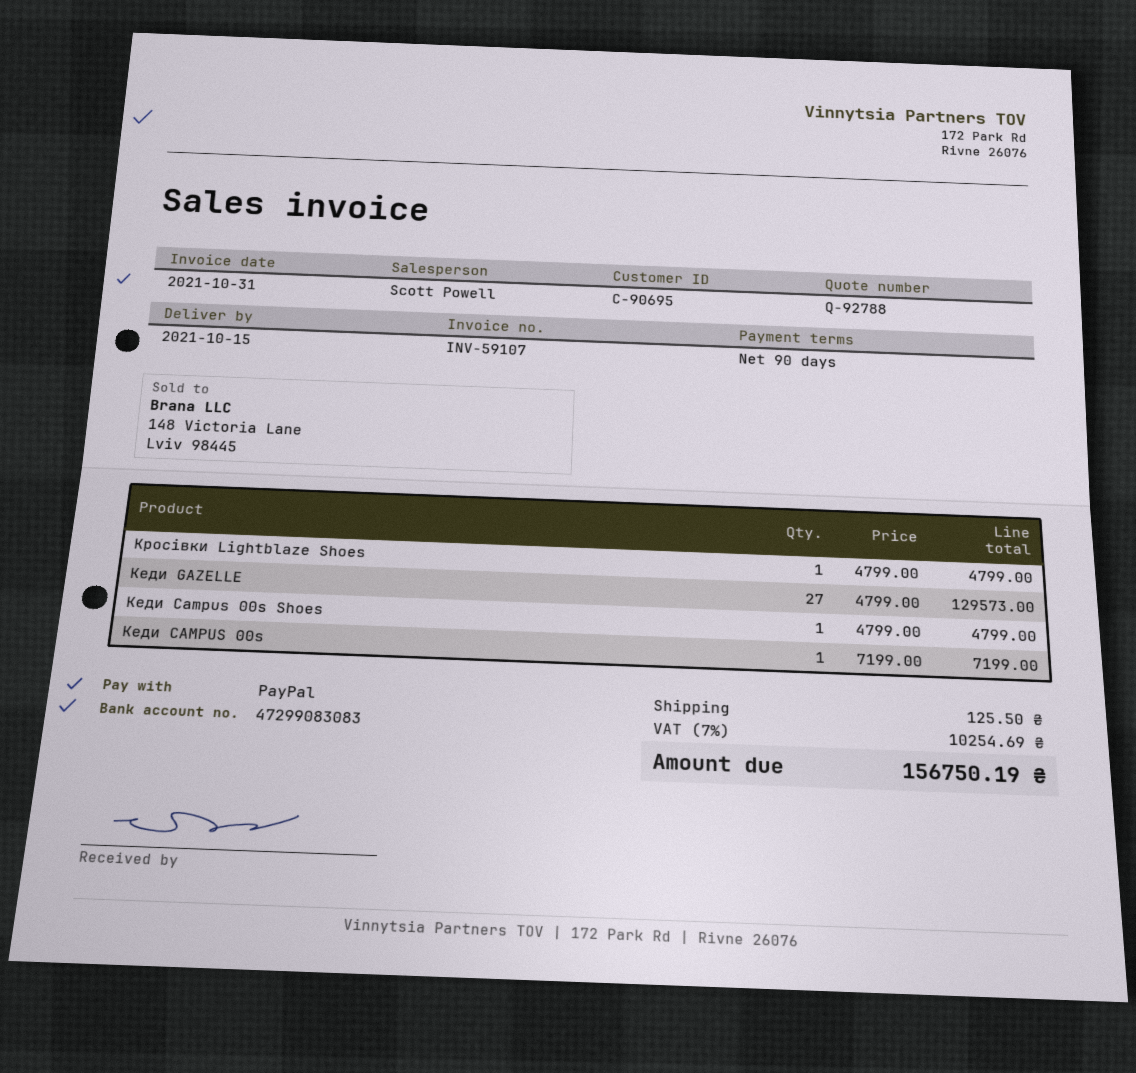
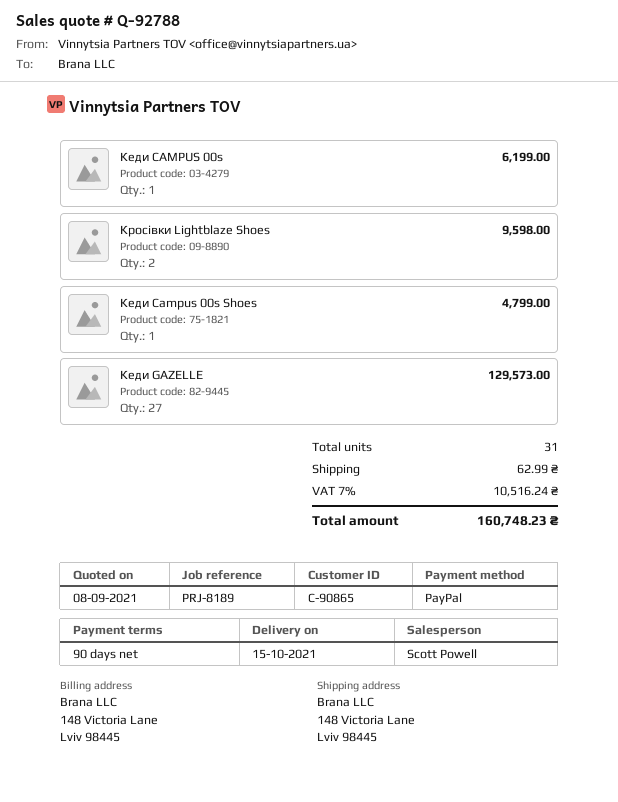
customer number: C-90695 -> C-90865
Кросівки Lightblaze Shoes: 1 for 4799.00 -> 2 for 9598.00
Кеди CAMPUS 00s: 1 for 7199.00 -> 1 for 6199.00
shipping: 125.50 -> 62.99
tax: 7% = 10254.69 -> 7% = 10516.24
total: 156750.19 -> 160748.23

